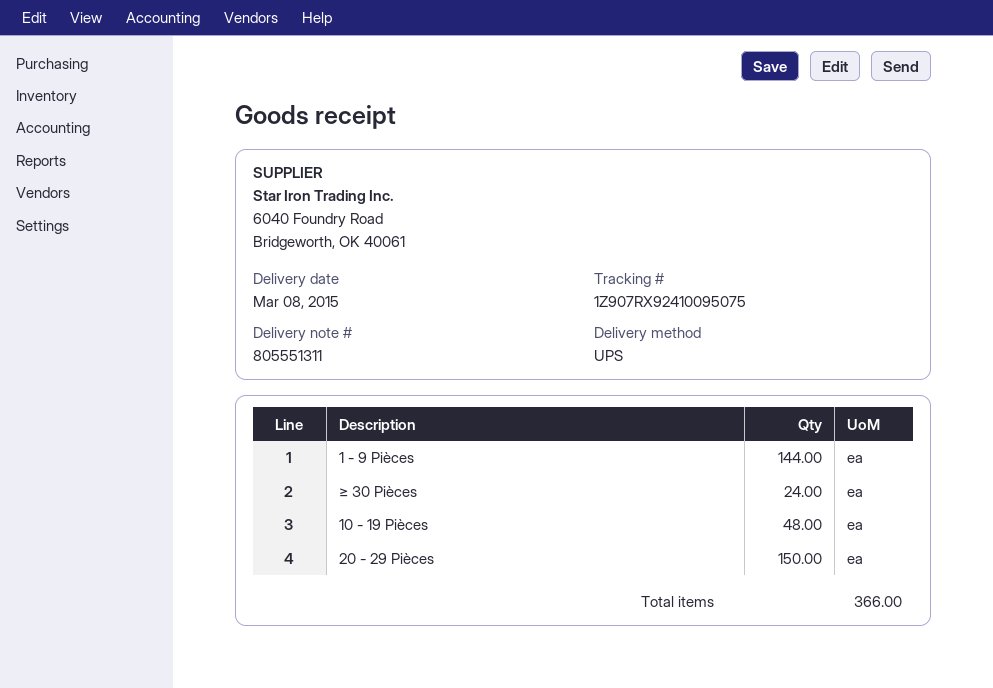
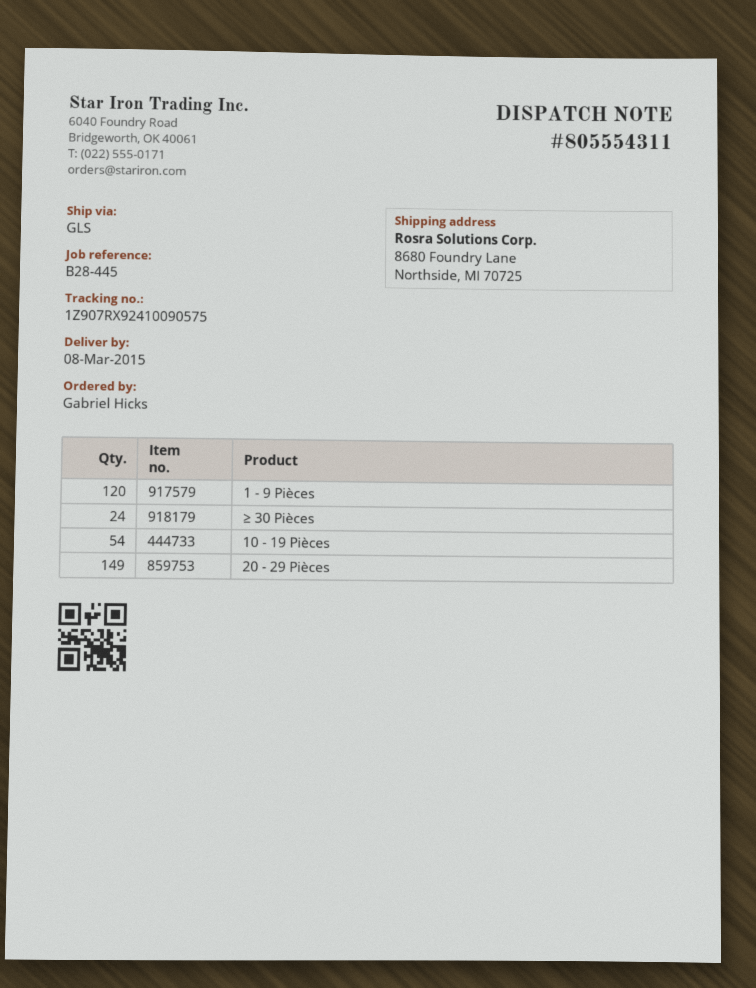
delivery note number: 805551311 -> 805554311
shipping method: UPS -> GLS
tracking number: 1Z907RX92410095075 -> 1Z907RX92410090575
1 - 9 Pièces: 144 -> 120
10 - 19 Pièces: 48 -> 54
20 - 29 Pièces: 150 -> 149

